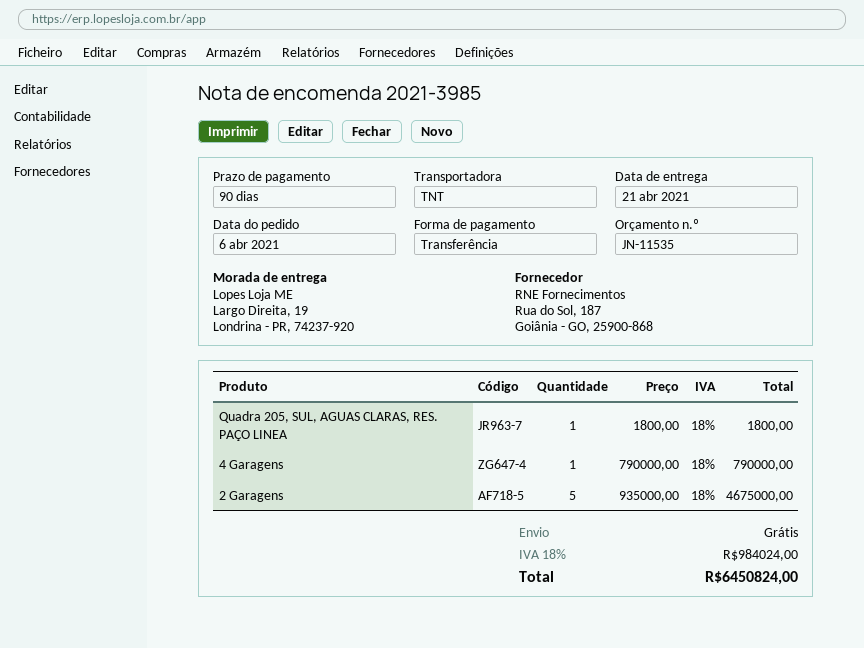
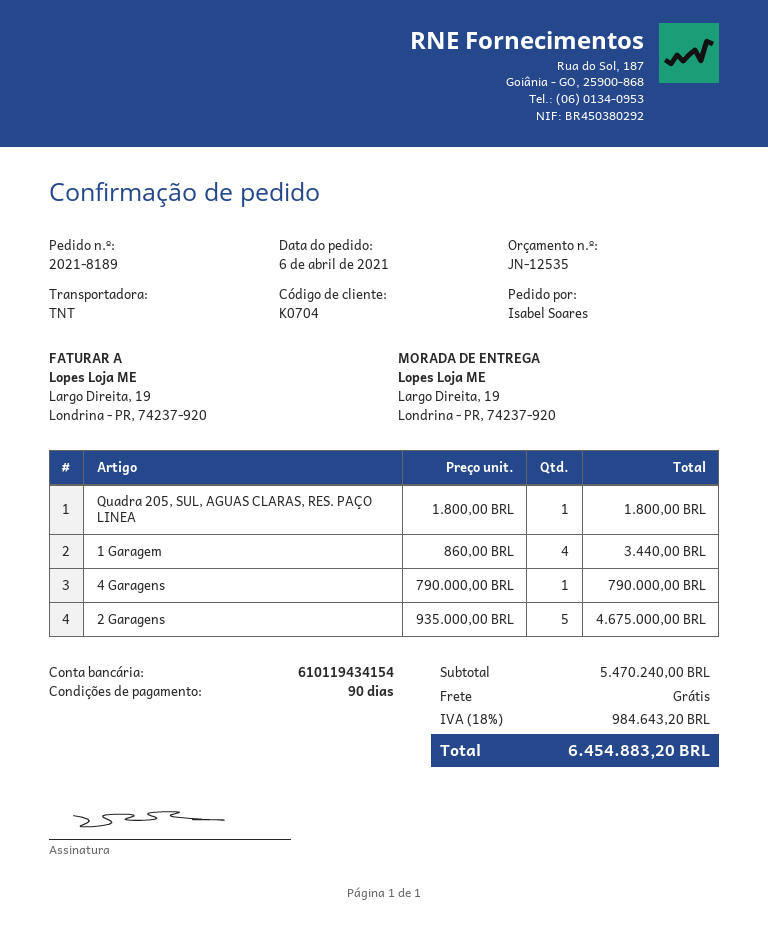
quote number: JN-11535 -> JN-12535
order number: 2021-3985 -> 2021-8189
1 Garagem: none -> 4 x 860.00 = 3440.00
tax: 18% = 984024.00 -> 18% = 984643.20
total: 6450824.00 -> 6454883.20

